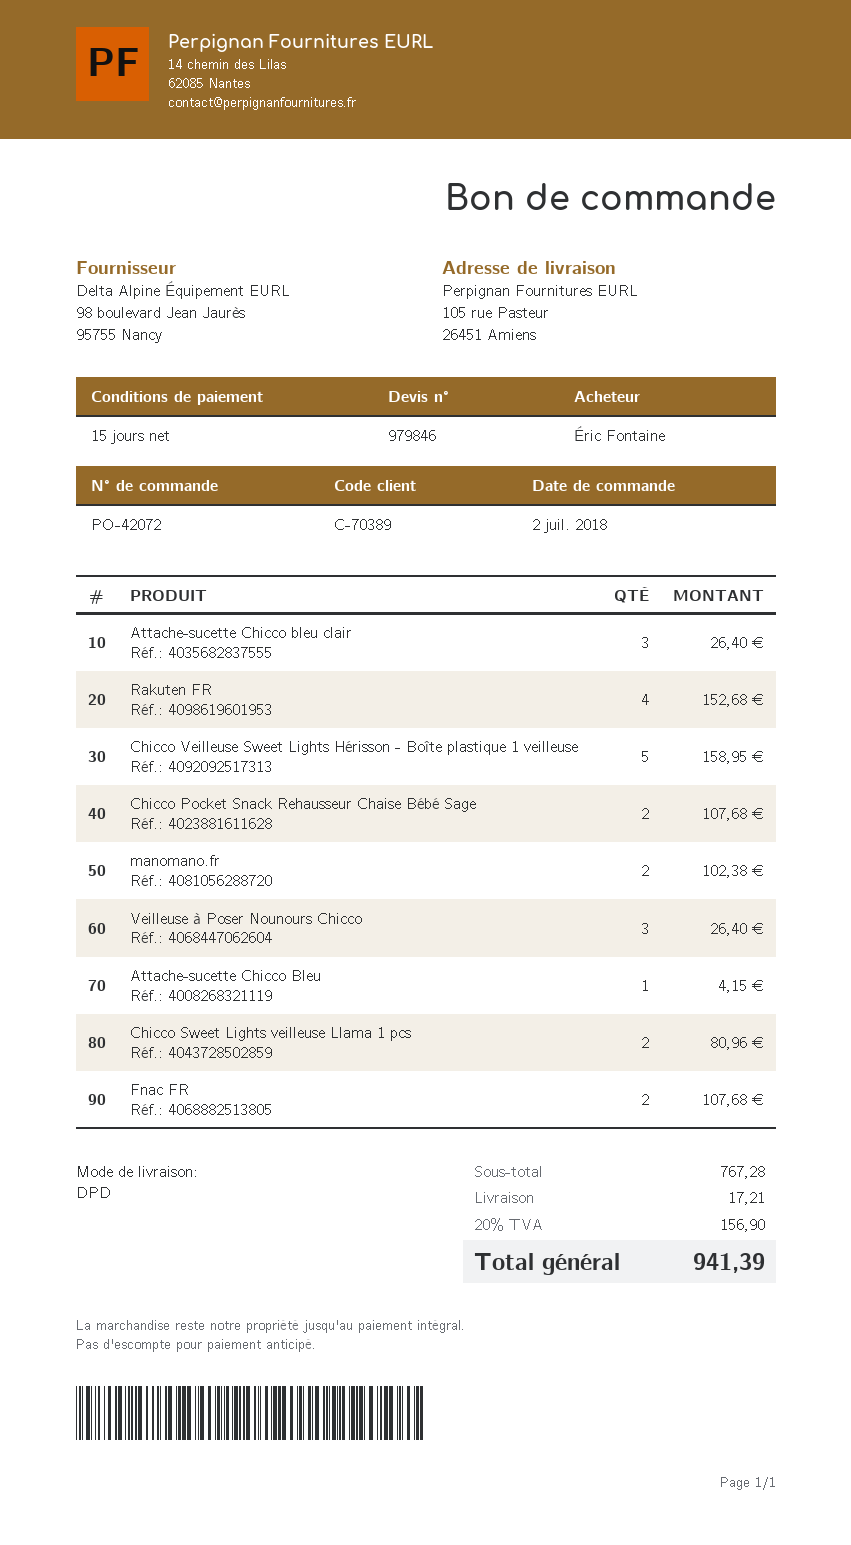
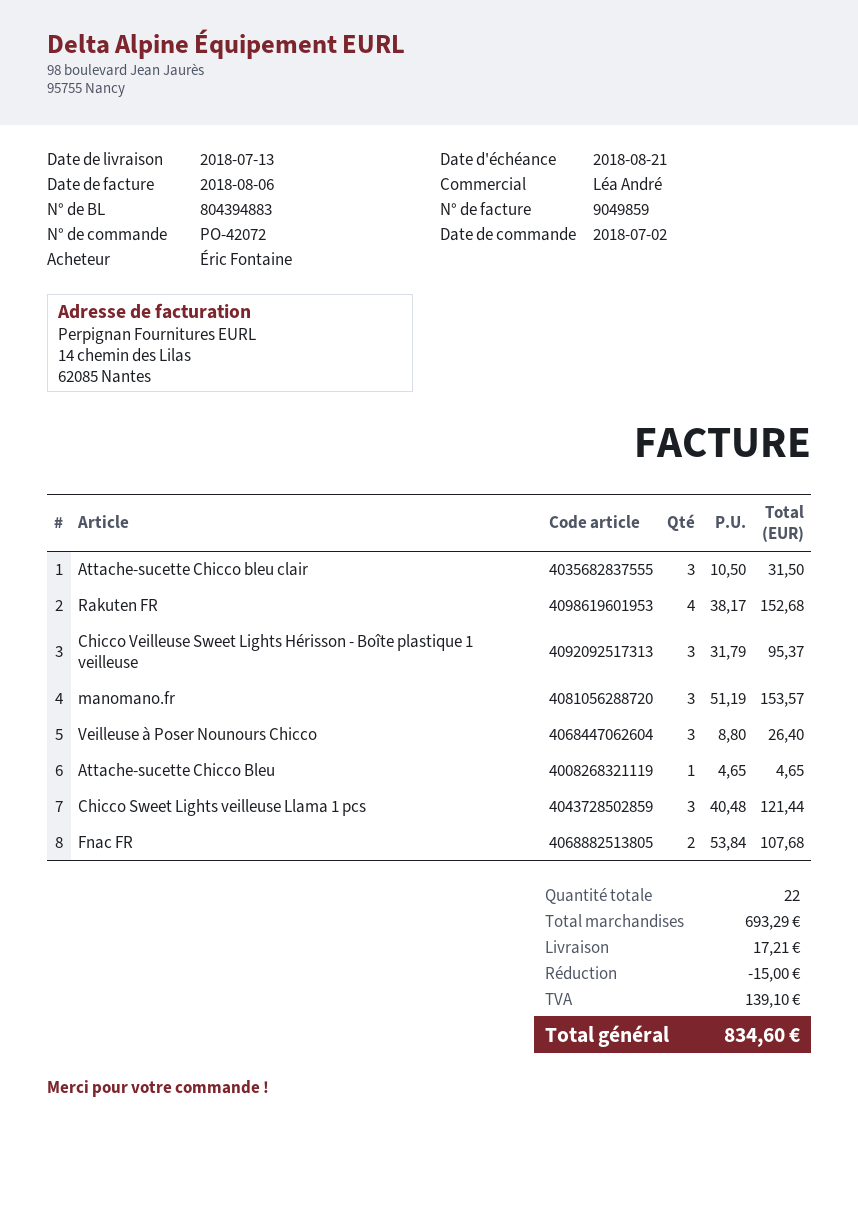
Attache-sucette Chicco bleu clair: 3 for 26.40 -> 3 for 31.50
Chicco Veilleuse Sweet Lights Hérisson - Boîte plastique 1 veilleuse: 5 for 158.95 -> 3 for 95.37
Chicco Pocket Snack Rehausseur Chaise Bébé Sage: 2 for 107.68 -> none
manomano.fr: 2 for 102.38 -> 3 for 153.57
Attache-sucette Chicco Bleu: 1 for 4.15 -> 1 for 4.65
Chicco Sweet Lights veilleuse Llama 1 pcs: 2 for 80.96 -> 3 for 121.44
subtotal: 767.28 -> 693.29
discount: none -> 15.00
tax: 156.90 -> 139.10
total: 941.39 -> 834.60

